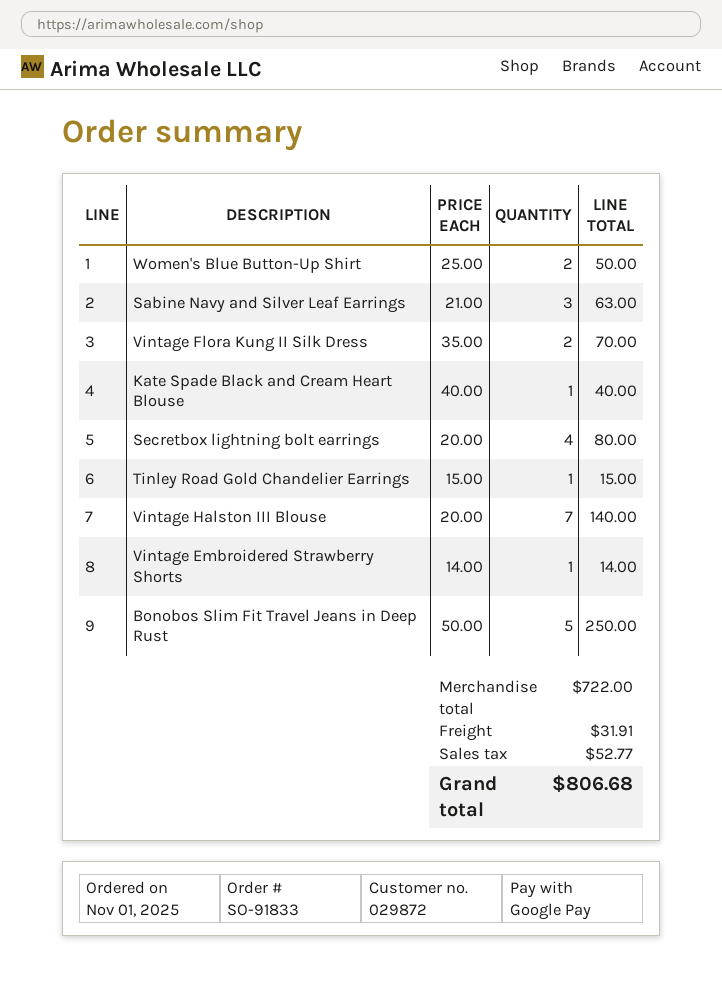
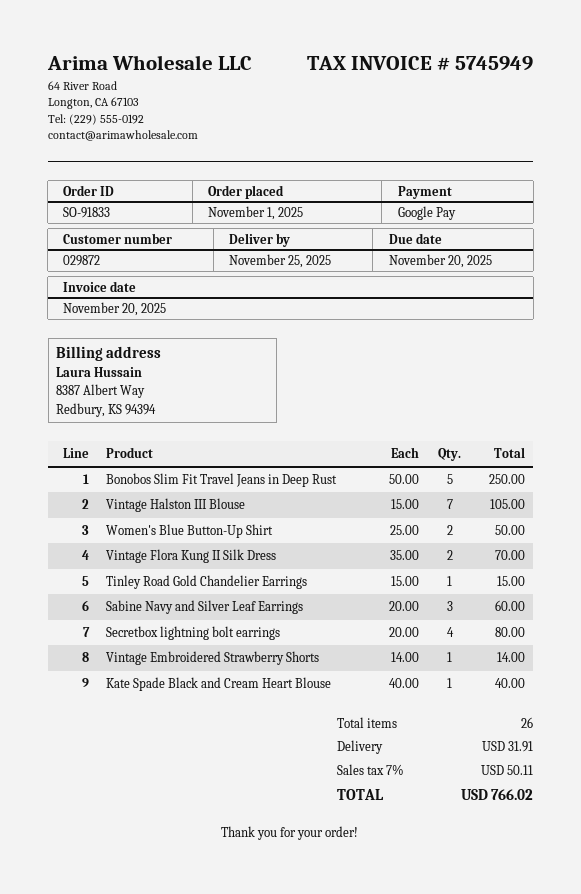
Sabine Navy and Silver Leaf Earrings: 3 x 21.00 = 63.00 -> 3 x 20.00 = 60.00
Vintage Halston III Blouse: 7 x 20.00 = 140.00 -> 7 x 15.00 = 105.00
tax: 52.77 -> 50.11
total: 806.68 -> 766.02

